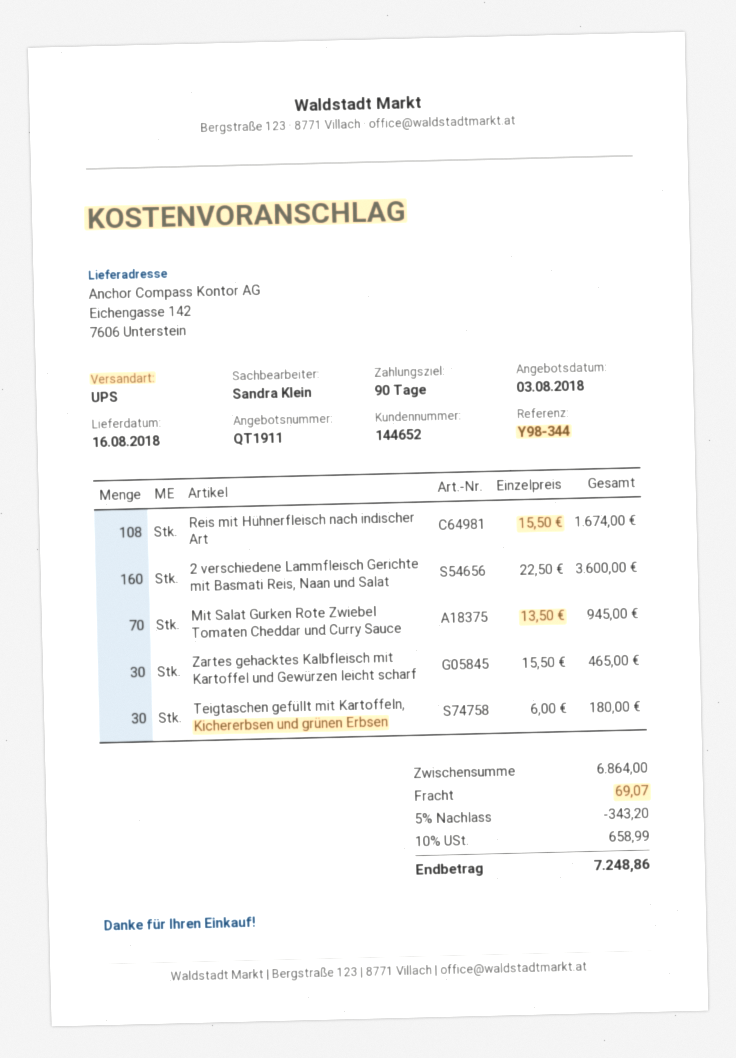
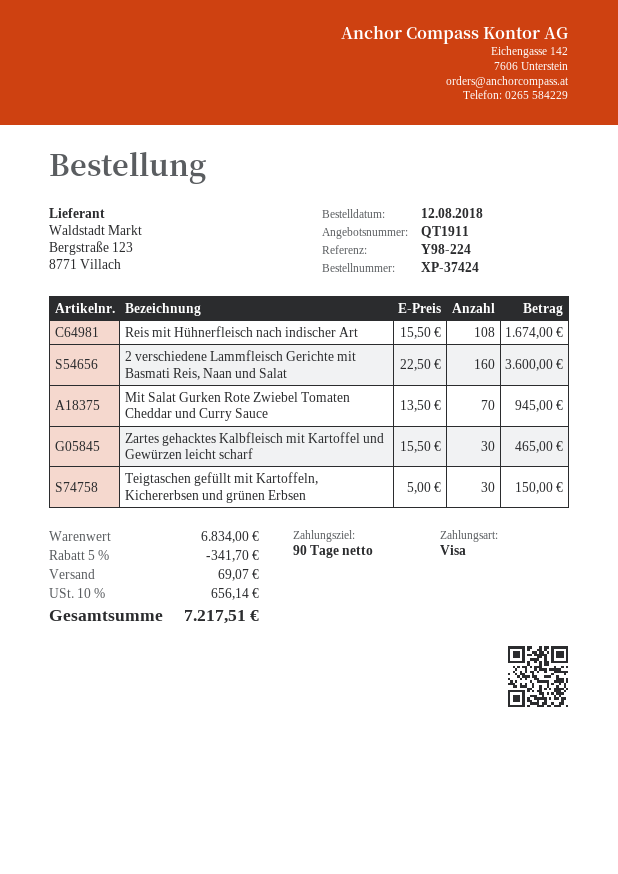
reference: Y98-344 -> Y98-224
Teigtaschen gefüllt mit Kartoffeln, Kichererbsen und grünen Erbsen: 30 x 6.00 = 180.00 -> 30 x 5.00 = 150.00
subtotal: 6864.00 -> 6834.00
discount: 5% = 343.20 -> 5% = 341.70
tax: 10% = 658.99 -> 10% = 656.14
total: 7248.86 -> 7217.51

